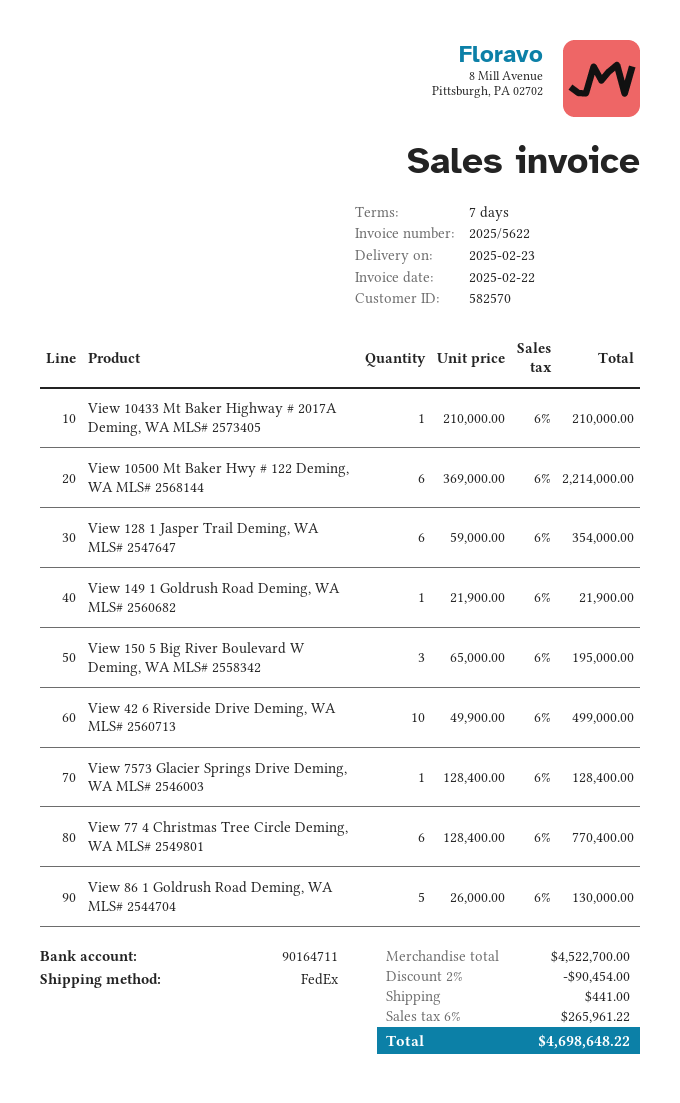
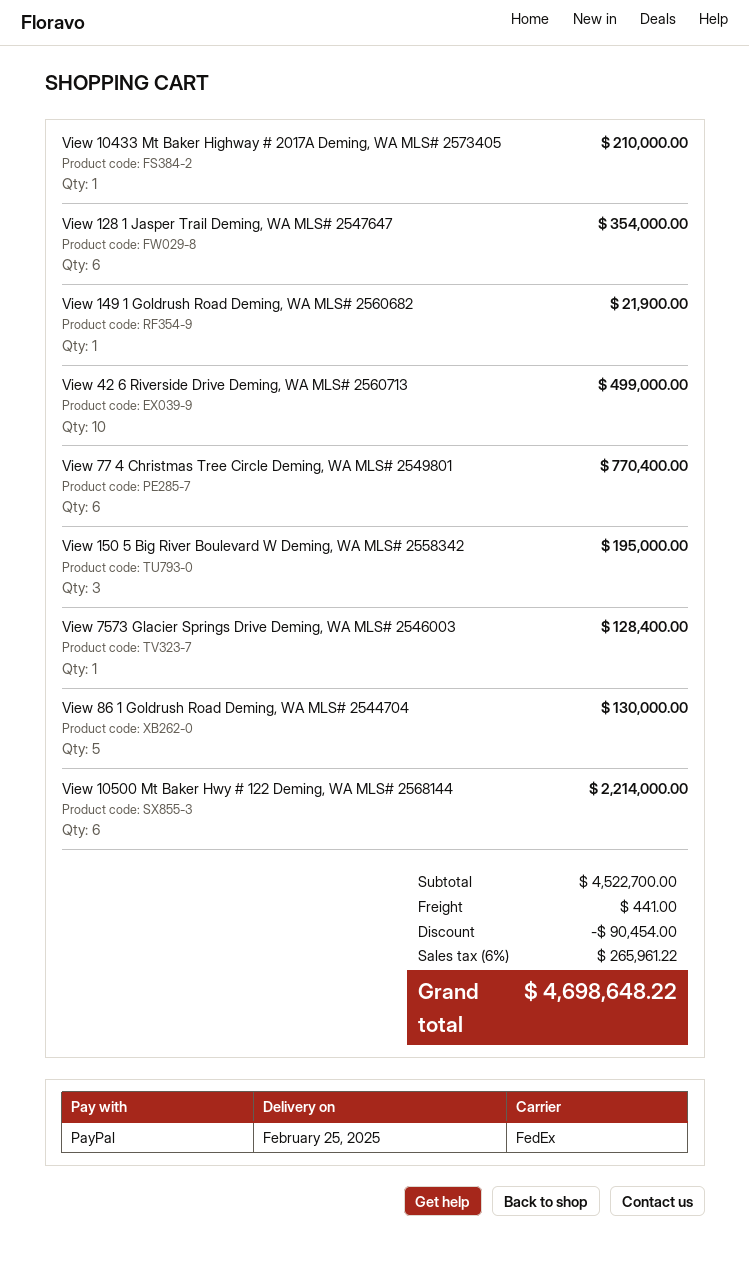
delivery date: 2025-02-23 -> 2025-02-25

